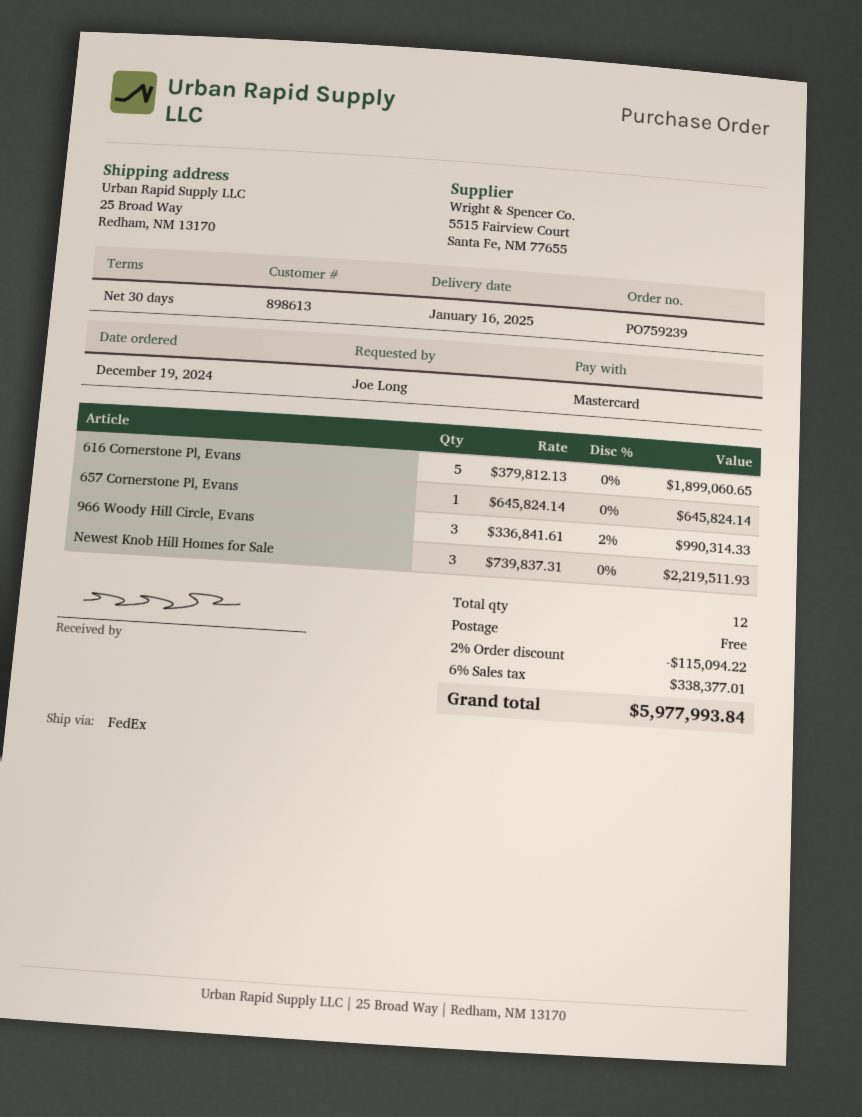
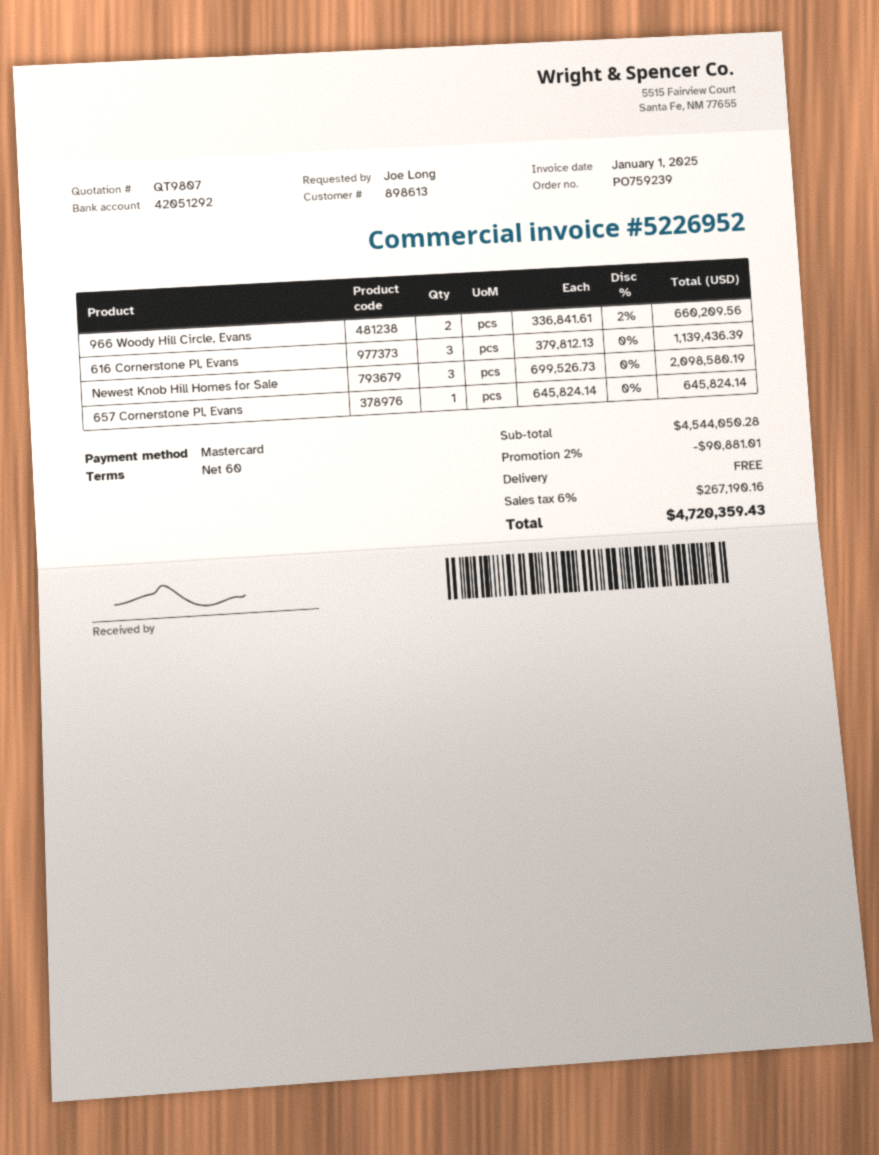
payment terms: 30 days -> 60 days
616 Cornerstone Pl, Evans: 5 x 379812.13 = 1899060.65 -> 3 x 379812.13 = 1139436.39
966 Woody Hill Circle, Evans: 3 x 336841.61 - 2% = 990314.33 -> 2 x 336841.61 - 2% = 660209.56
Newest Knob Hill Homes for Sale: 3 x 739837.31 = 2219511.93 -> 3 x 699526.73 = 2098580.19
discount: 2% = 115094.22 -> 2% = 90881.01
tax: 6% = 338377.01 -> 6% = 267190.16
total: 5977993.84 -> 4720359.43

